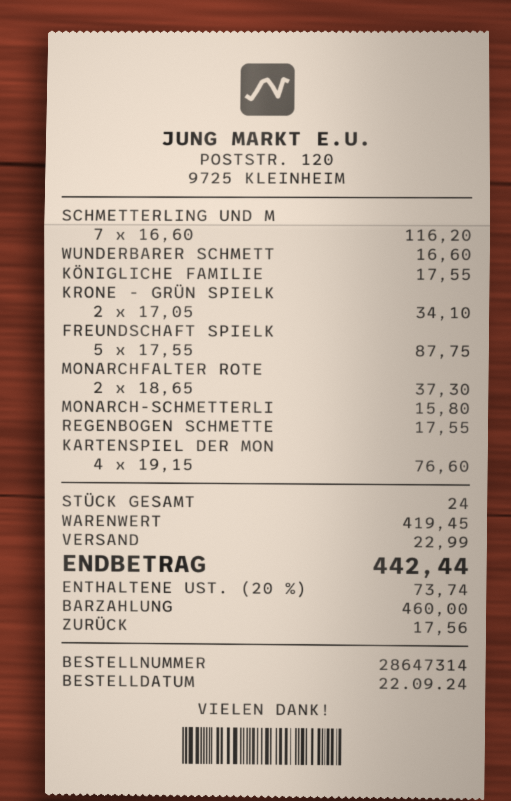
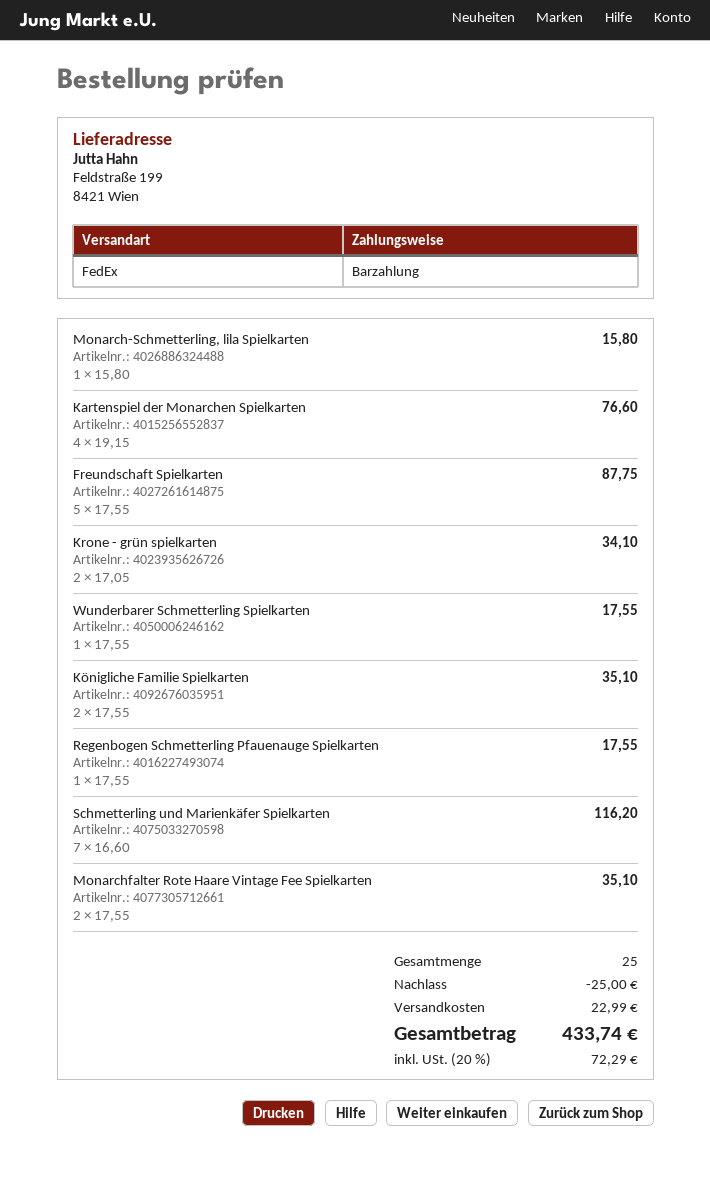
WUNDERBARER SCHMETT: 1 x 16.60 = 16.60 -> 1 x 17.55 = 17.55
KÖNIGLICHE FAMILIE: 1 x 17.55 = 17.55 -> 2 x 17.55 = 35.10
MONARCHFALTER ROTE: 2 x 18.65 = 37.30 -> 2 x 17.55 = 35.10
total quantity: 24 -> 25
discount: none -> 25.00
tax: 20% = 73.74 -> 20% = 72.29
total: 442.44 -> 433.74

